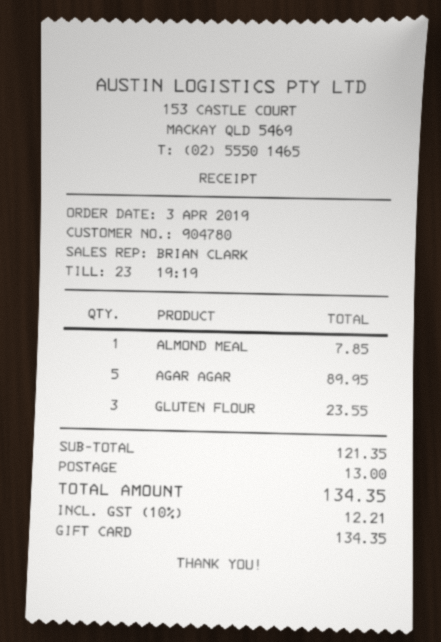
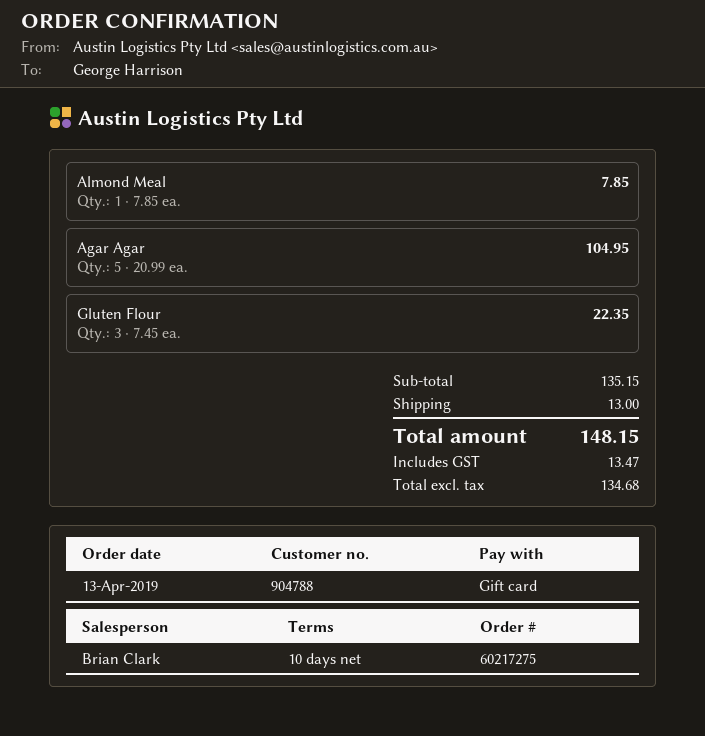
order date: 2019-04-03 -> 2019-04-13
customer number: 904780 -> 904788
AGAR AGAR: 5 for 89.95 -> 5 for 104.95
GLUTEN FLOUR: 3 for 23.55 -> 3 for 22.35
subtotal: 121.35 -> 135.15
tax: 12.21 -> 13.47
total: 134.35 -> 148.15

